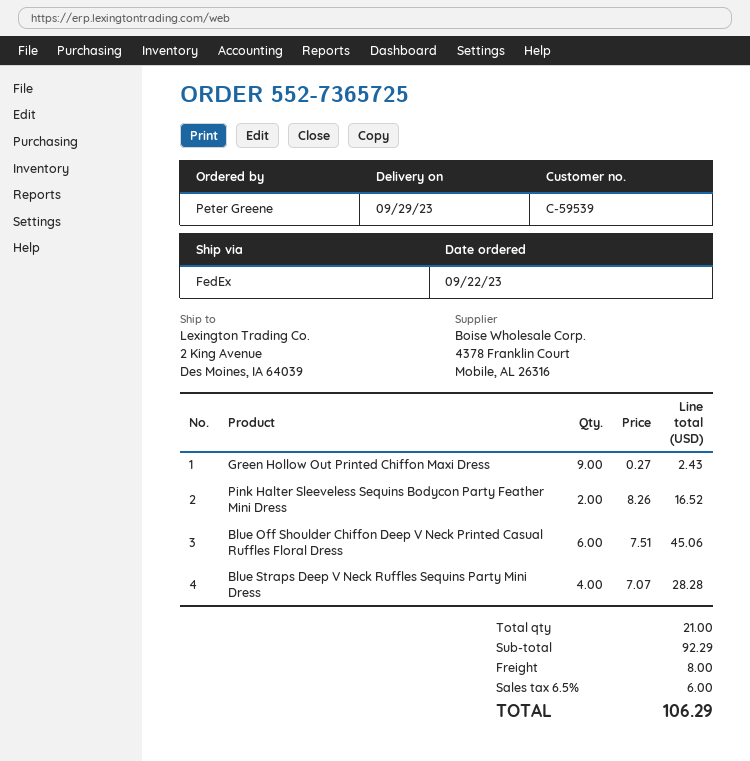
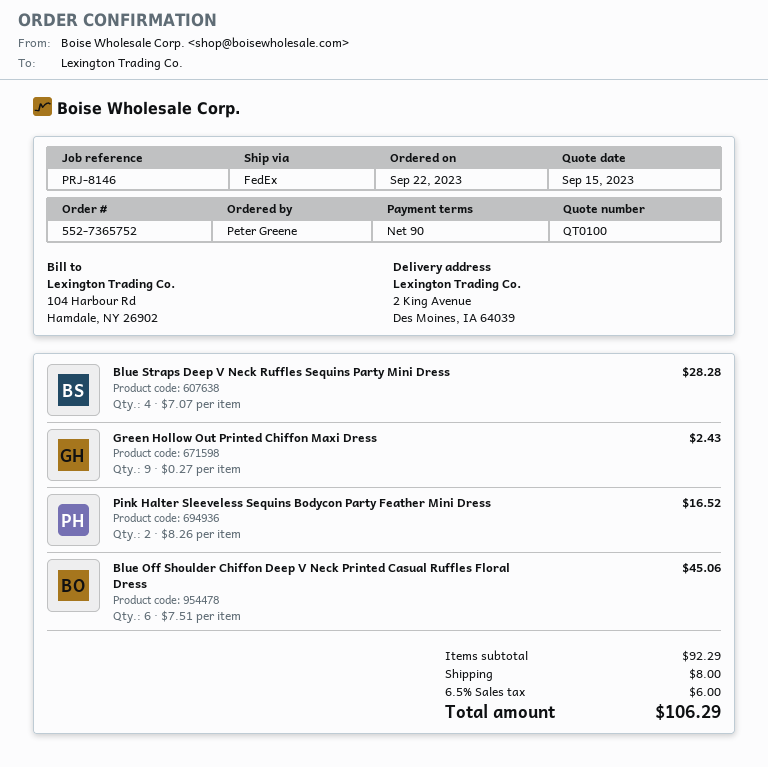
order number: 552-7365725 -> 552-7365752

